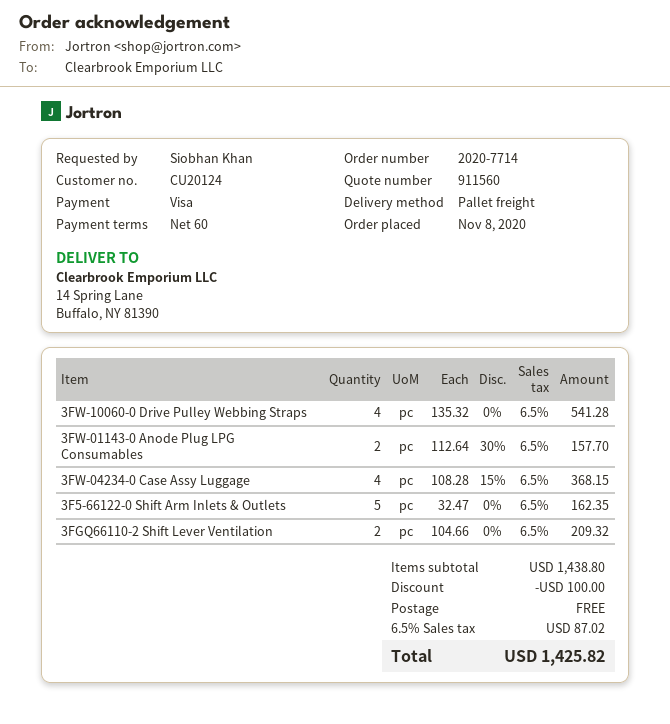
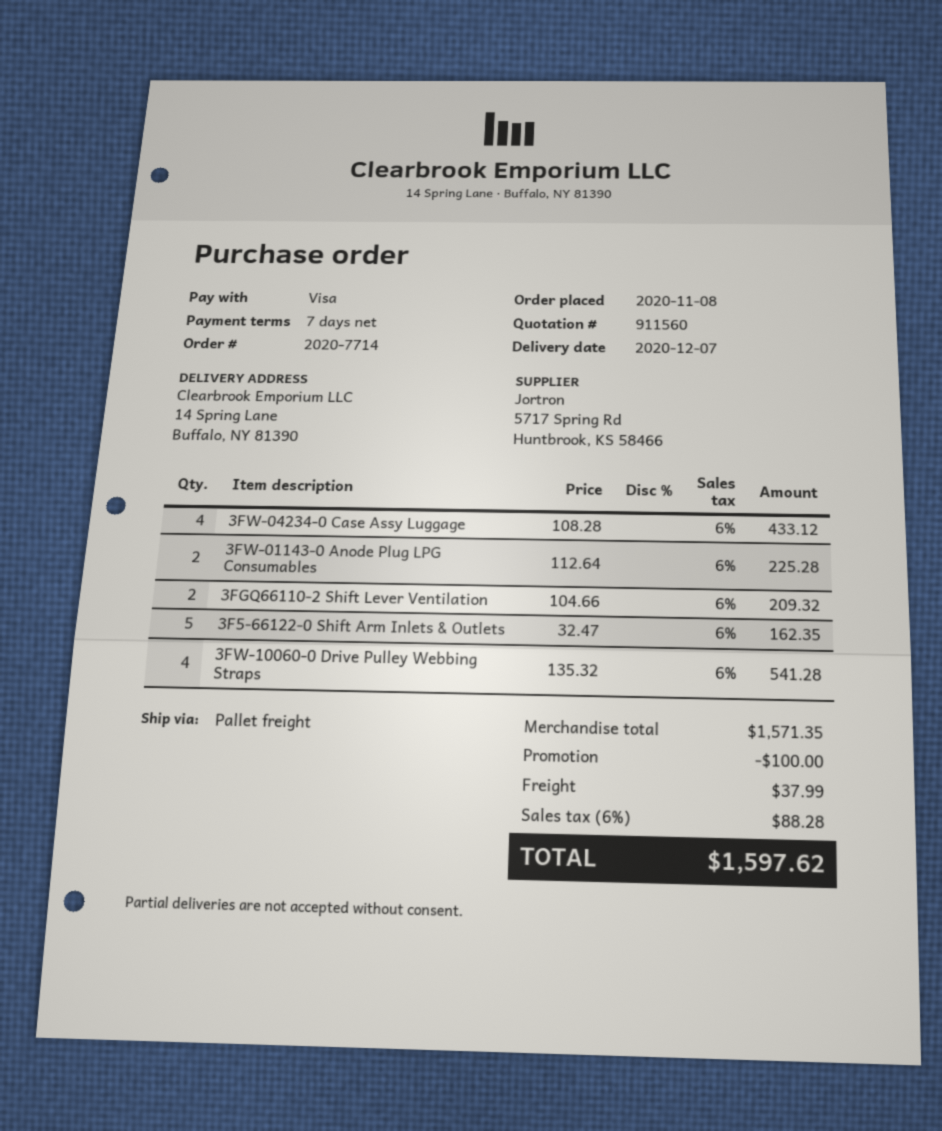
payment terms: 60 days -> 7 days
3FW-01143-0 Anode Plug LPG Consumables: 2 x 112.64 - 30% = 157.70 -> 2 x 112.64 = 225.28
3FW-04234-0 Case Assy Luggage: 4 x 108.28 - 15% = 368.15 -> 4 x 108.28 = 433.12
subtotal: 1438.80 -> 1571.35
shipping: 0.00 -> 37.99
tax: 6.5% = 87.02 -> 6% = 88.28
total: 1425.82 -> 1597.62

